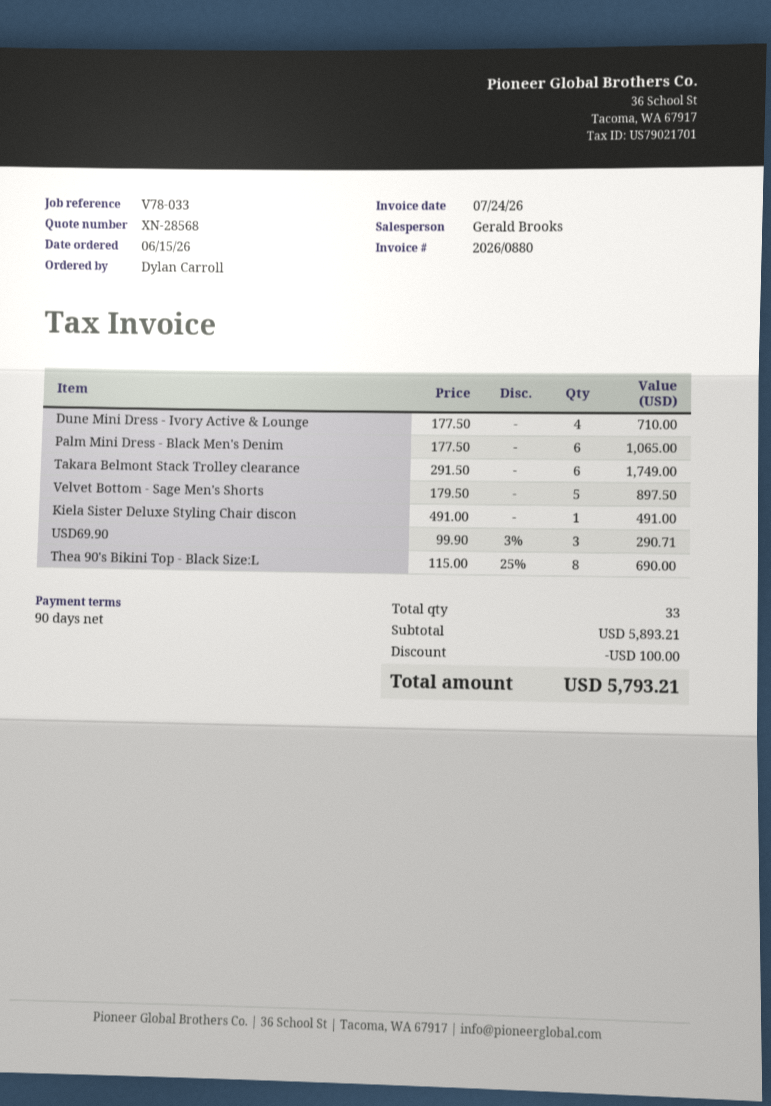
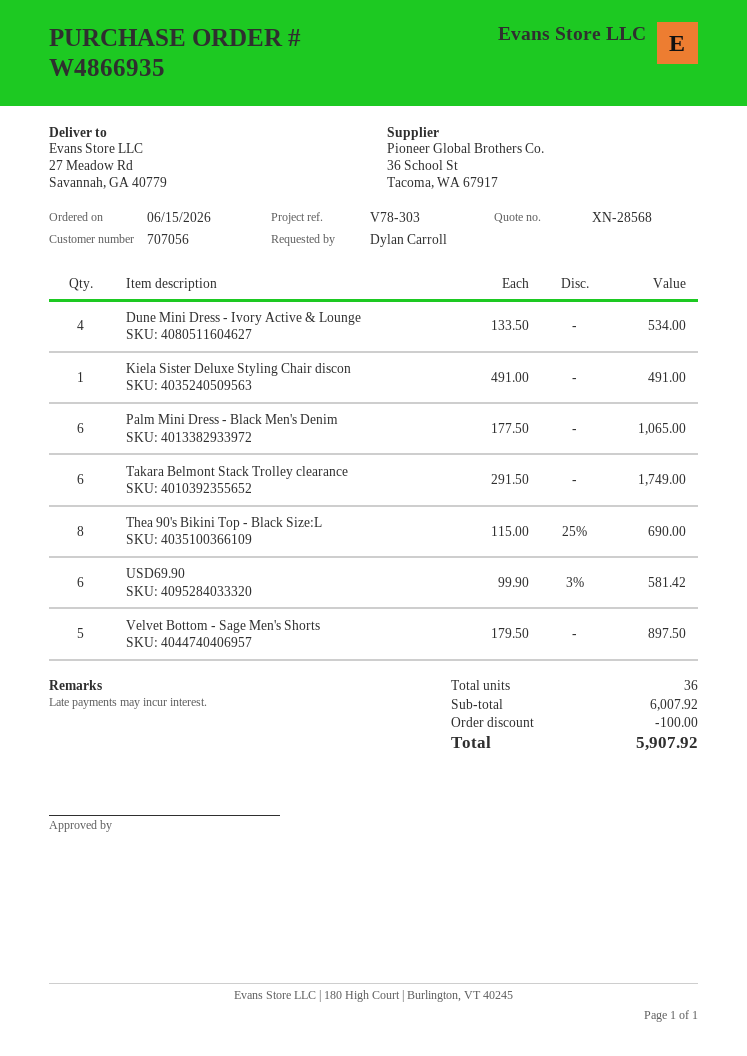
reference: V78-033 -> V78-303
Dune Mini Dress - Ivory Active & Lounge: 4 x 177.50 = 710.00 -> 4 x 133.50 = 534.00
USD69.90: 3 x 99.90 - 3% = 290.71 -> 6 x 99.90 - 3% = 581.42
total quantity: 33 -> 36
subtotal: 5893.21 -> 6007.92
total: 5793.21 -> 5907.92

